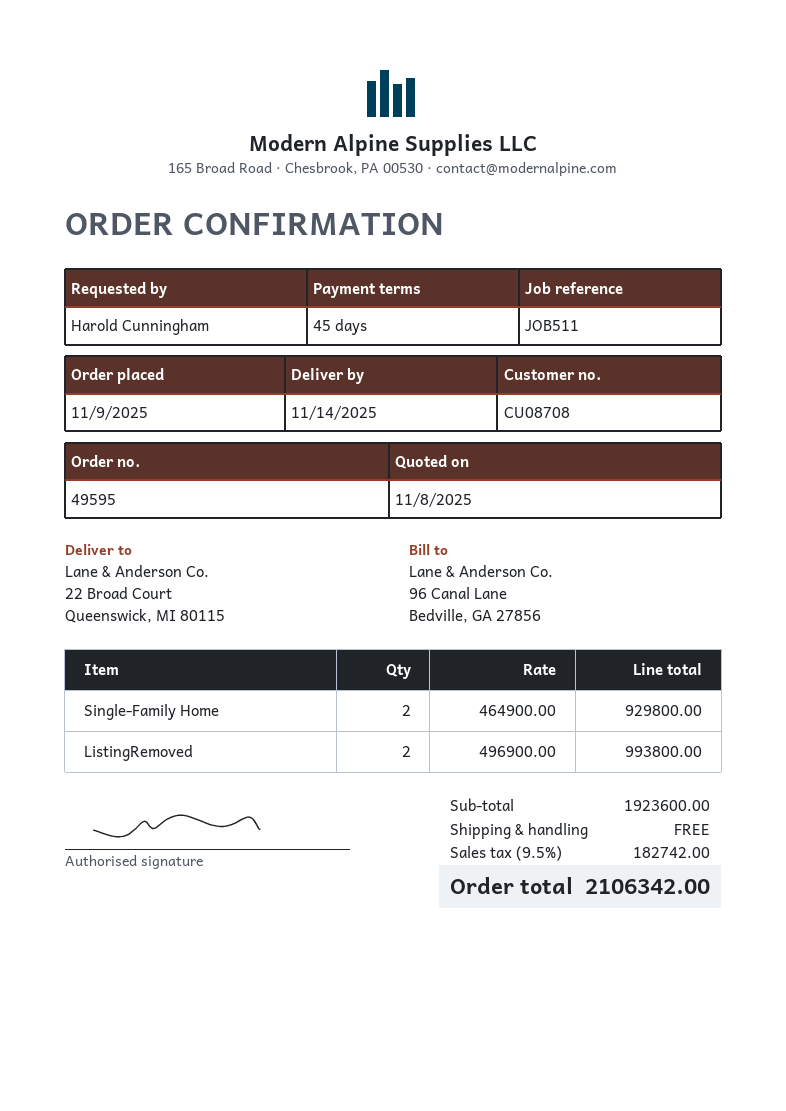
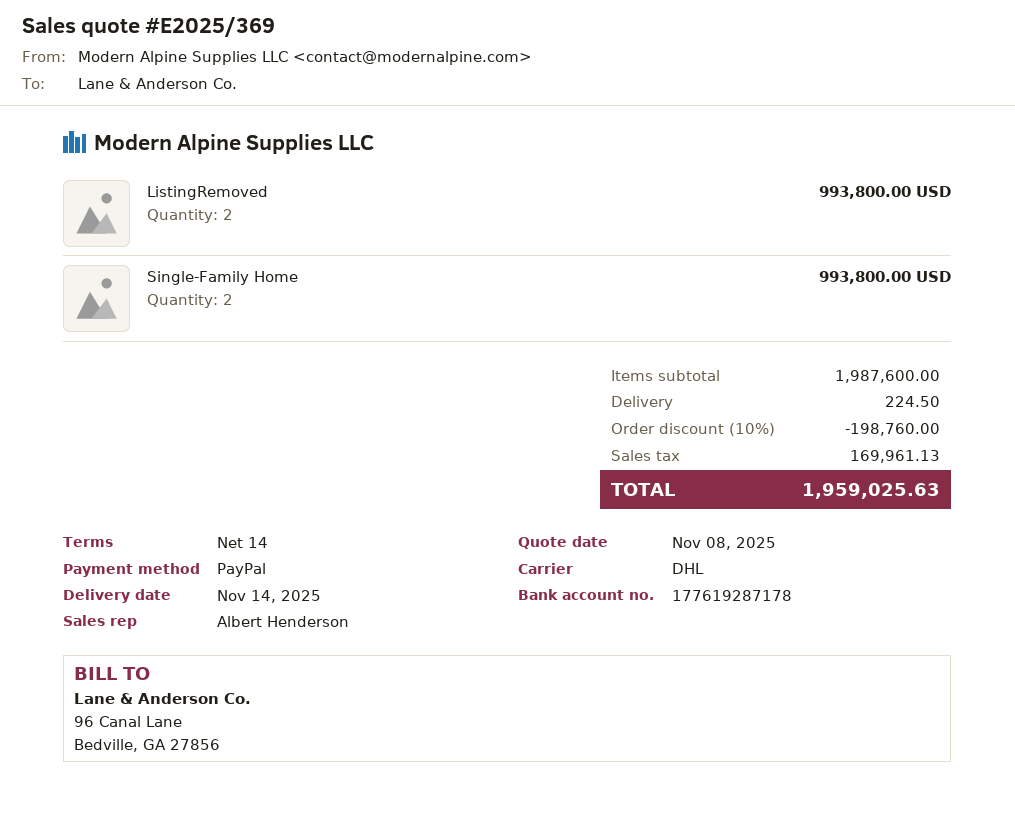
payment terms: 45 days -> 14 days
Single-Family Home: 2 for 929800.00 -> 2 for 993800.00
subtotal: 1923600.00 -> 1987600.00
discount: none -> 10% = 198760.00
shipping: 0.00 -> 224.50
tax: 182742.00 -> 169961.13
total: 2106342.00 -> 1959025.63

